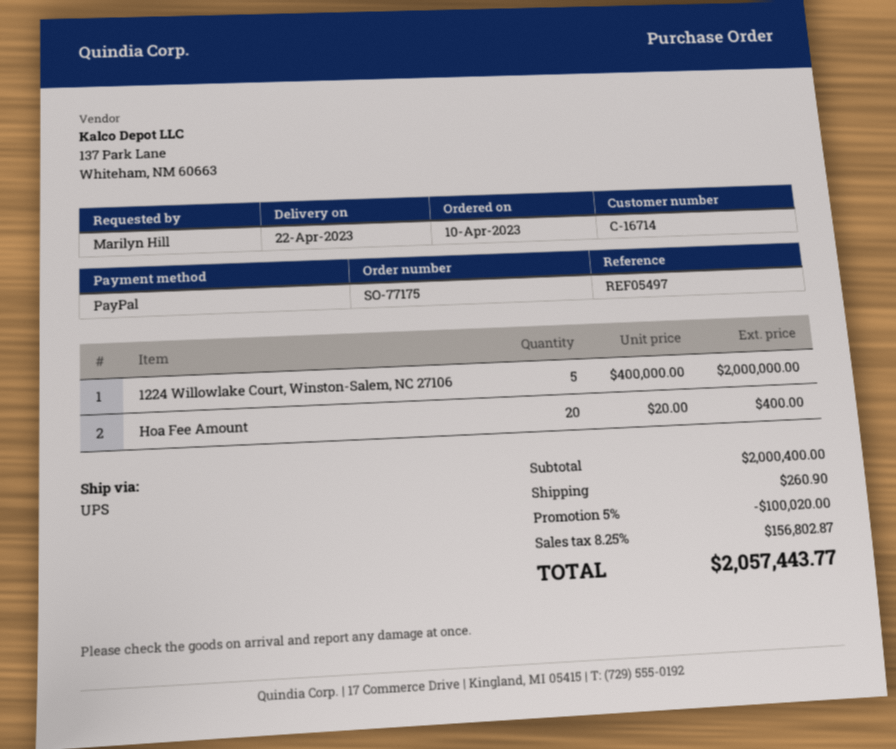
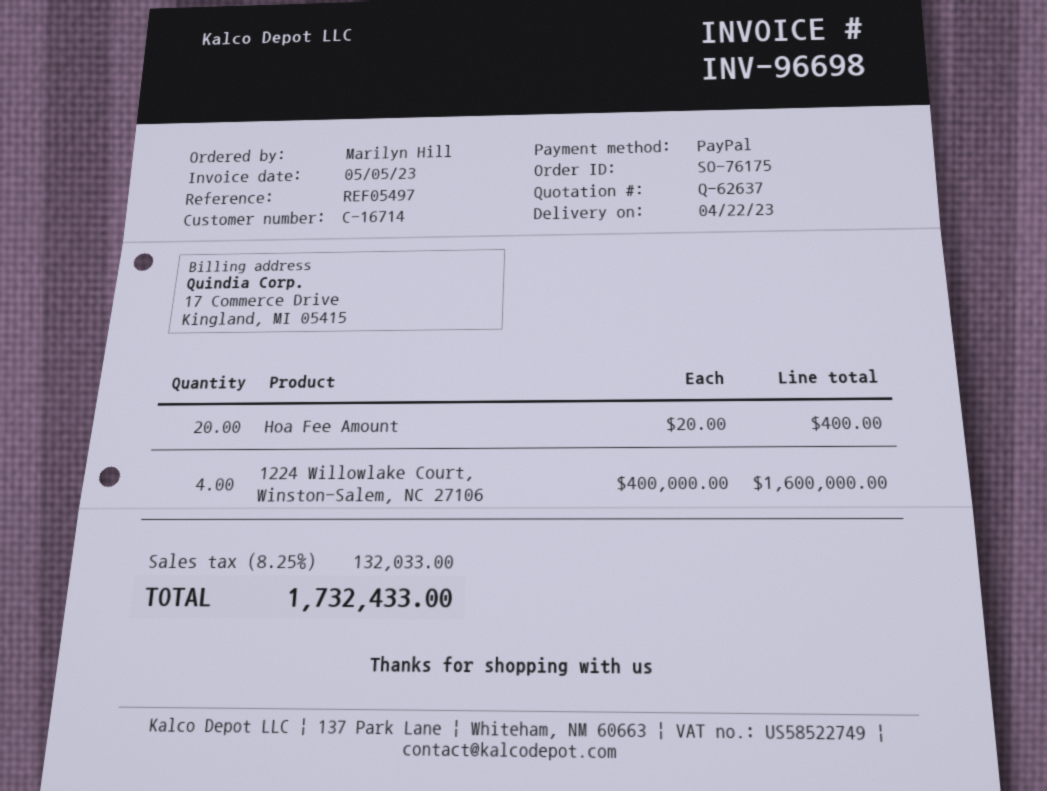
order number: SO-77175 -> SO-76175
1224 Willowlake Court, Winston-Salem, NC 27106: 5 x 400000.00 = 2000000.00 -> 4 x 400000.00 = 1600000.00
discount: 5% = 100020.00 -> none
shipping: 260.90 -> none
tax: 8.25% = 156802.87 -> 8.25% = 132033.00
total: 2057443.77 -> 1732433.00

